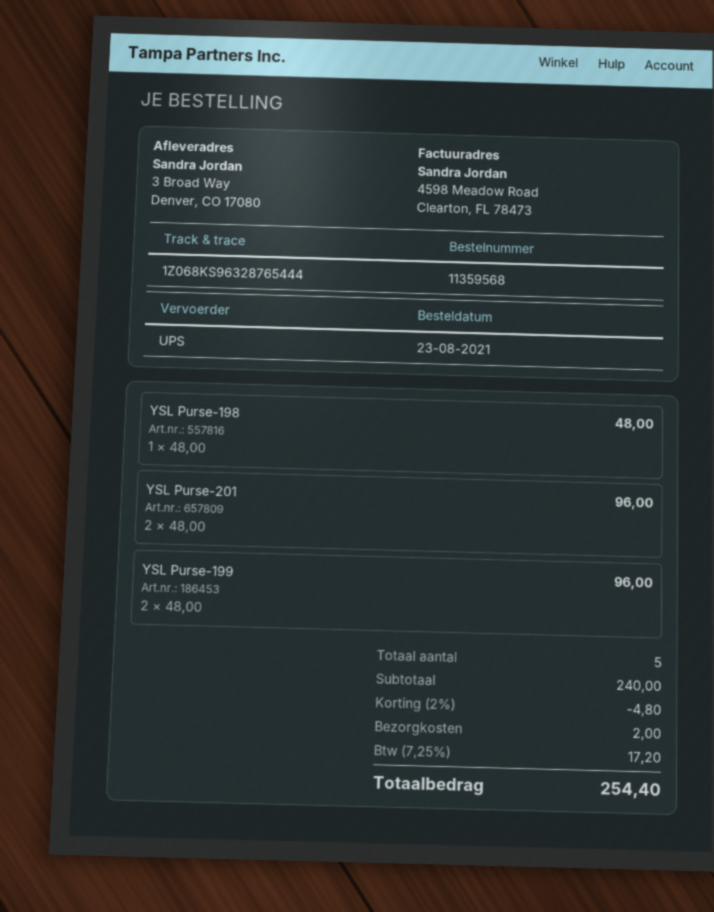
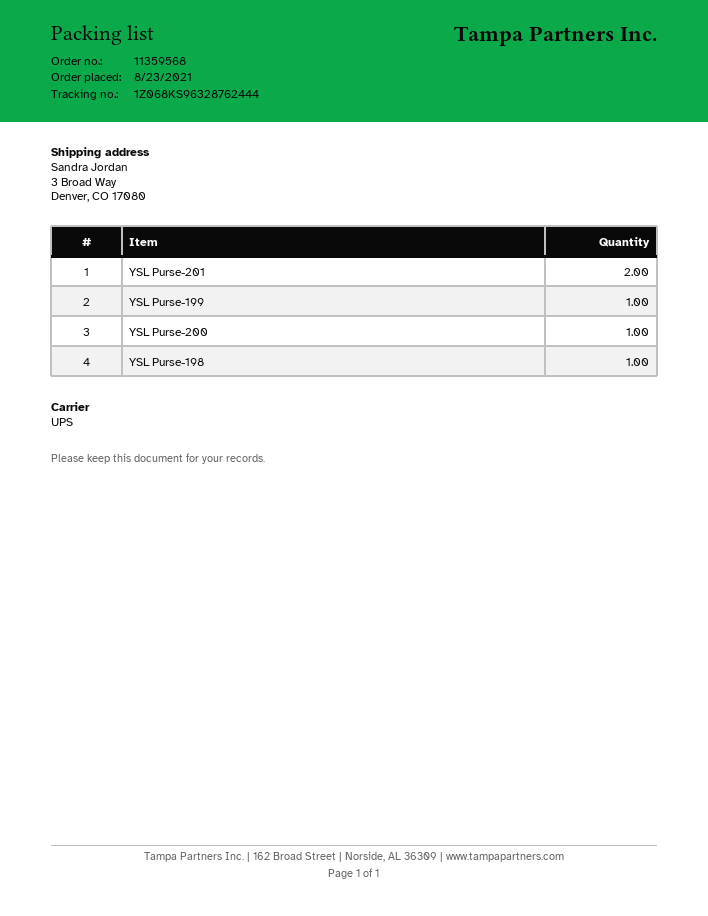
tracking number: 1Z068KS96328765444 -> 1Z068KS96328762444
YSL Purse-199: 2 -> 1
YSL Purse-200: none -> 1

